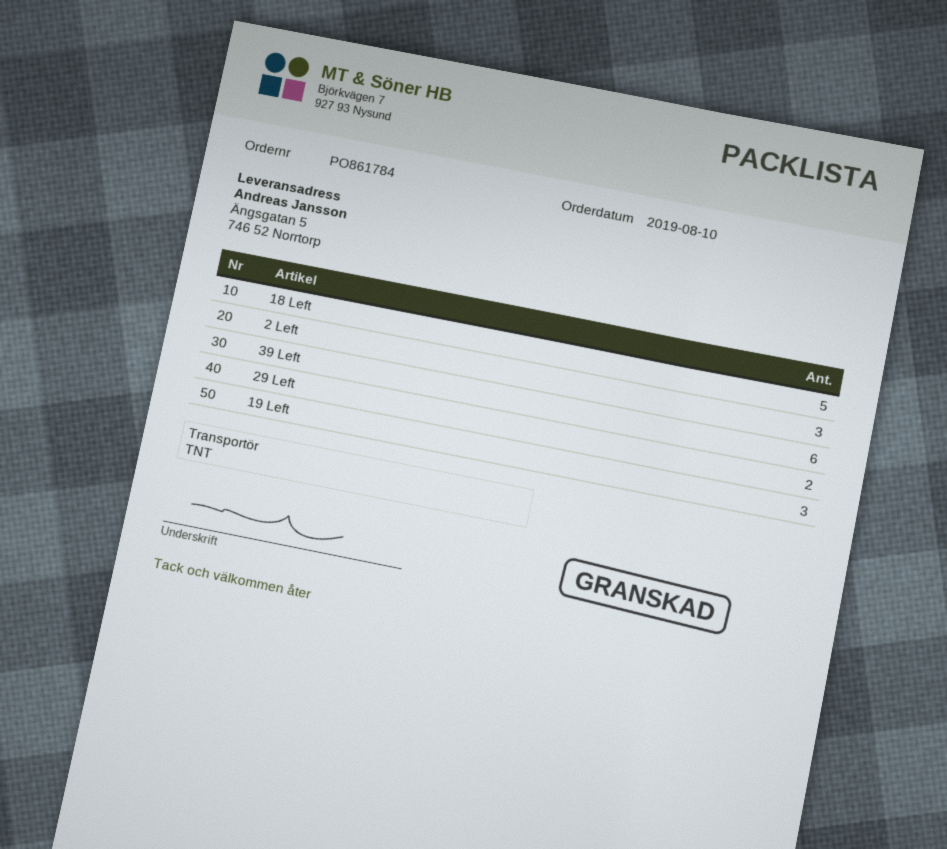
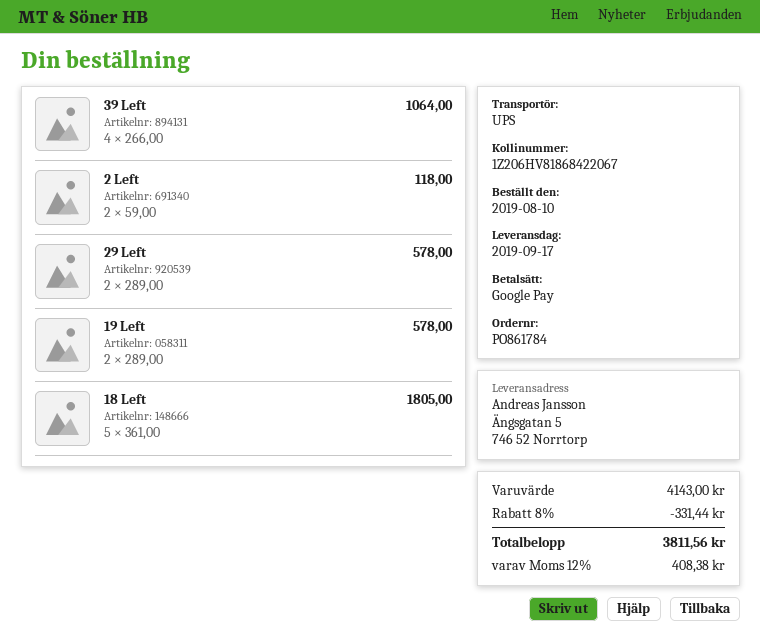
shipping method: TNT -> UPS
2 Left: 3 -> 2
39 Left: 6 -> 4
19 Left: 3 -> 2

